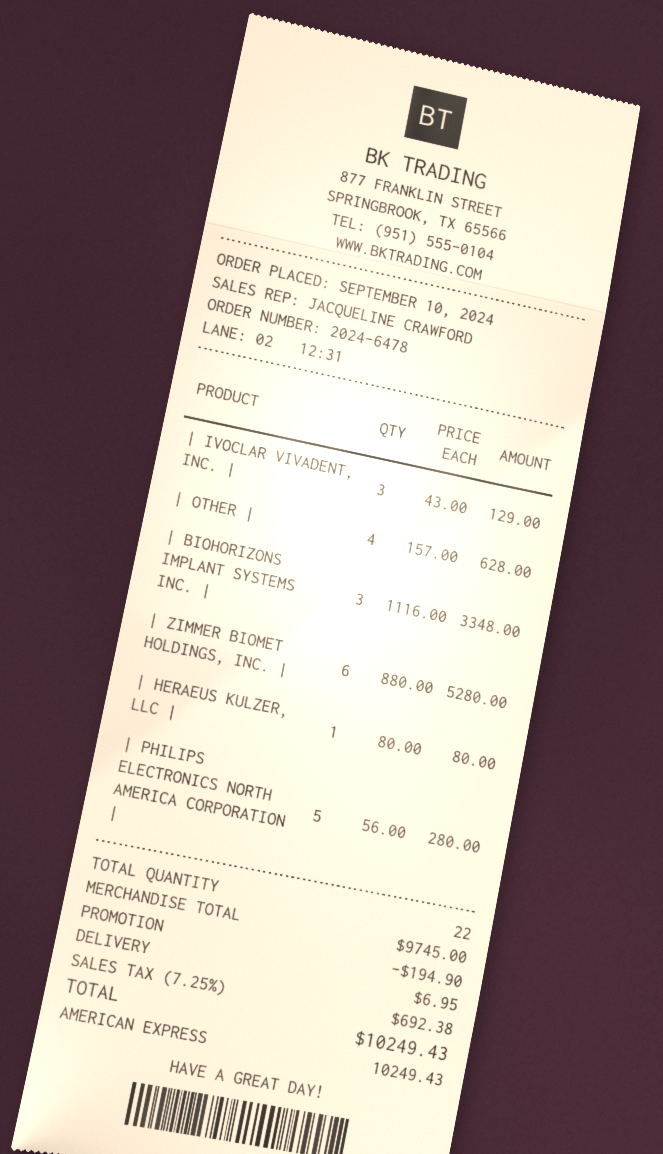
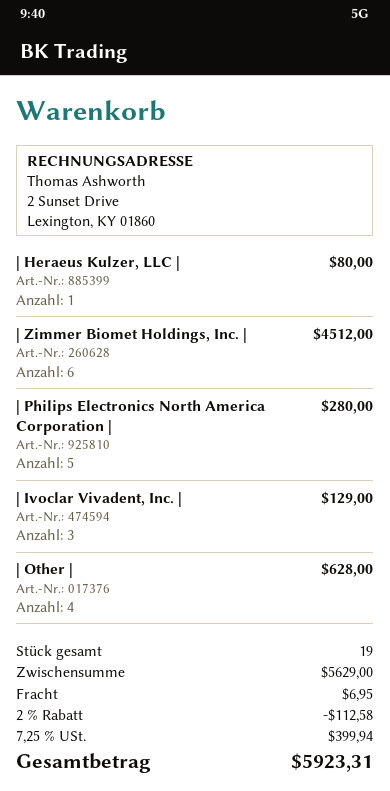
| BIOHORIZONS IMPLANT SYSTEMS INC. |: 3 for 3348.00 -> none
| ZIMMER BIOMET HOLDINGS, INC. |: 6 for 5280.00 -> 6 for 4512.00
total quantity: 22 -> 19
subtotal: 9745.00 -> 5629.00
discount: 194.90 -> 112.58
tax: 7.25% = 692.38 -> 7.25% = 399.94
total: 10249.43 -> 5923.31

